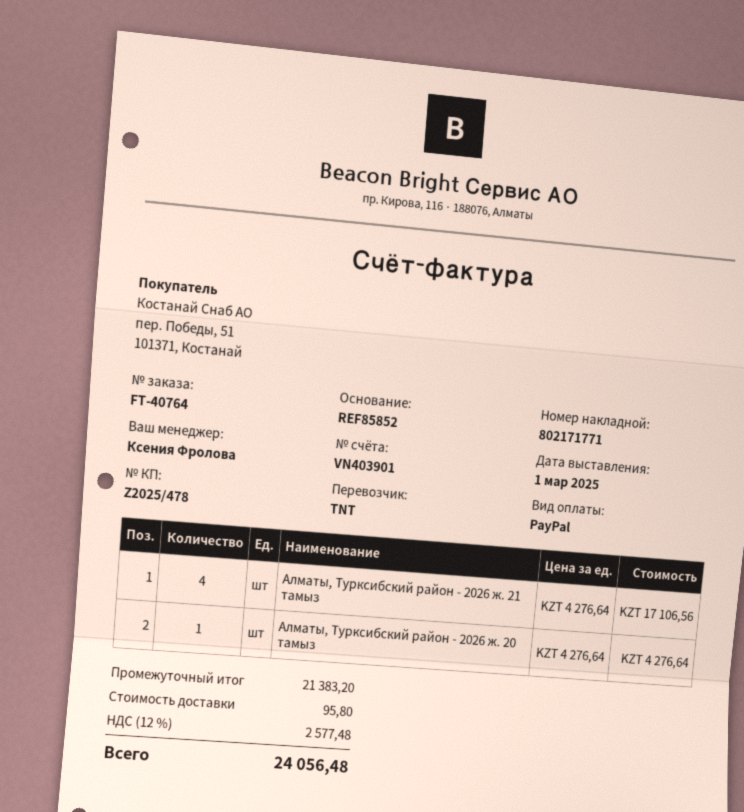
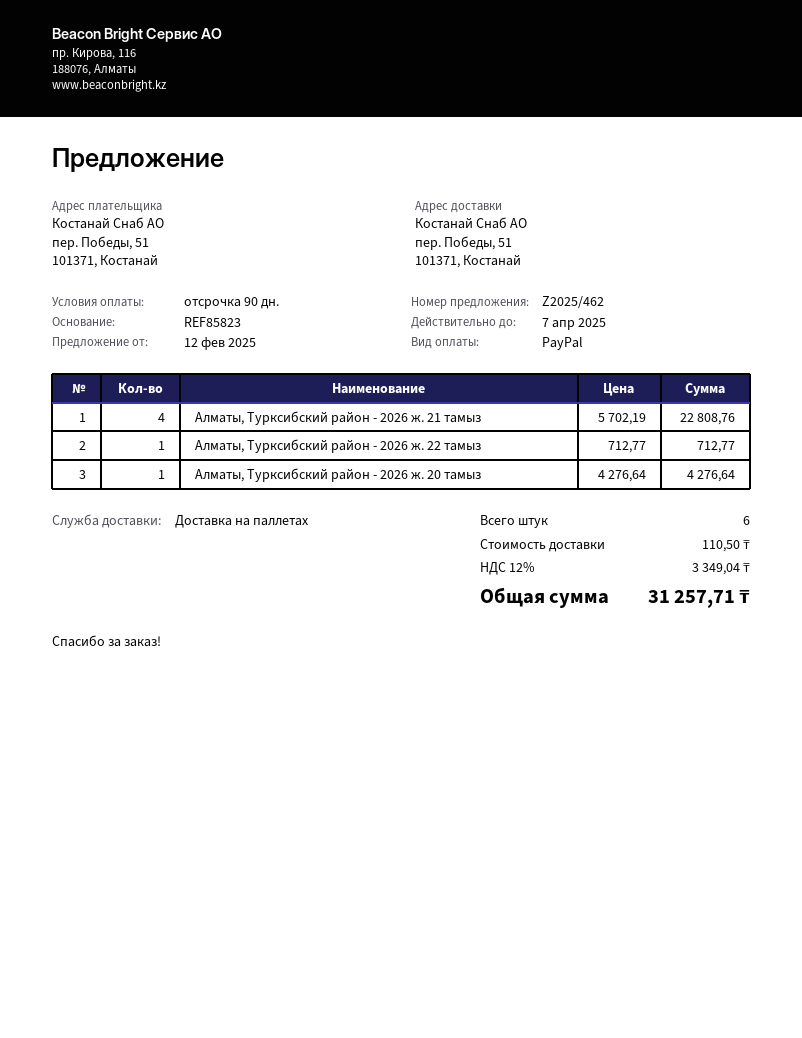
quote number: Z2025/478 -> Z2025/462
reference: REF85852 -> REF85823
shipping method: TNT -> pallet freight
Алматы, Турксибский район - 2026 ж. 21 тамыз: 4 x 4276.64 = 17106.56 -> 4 x 5702.19 = 22808.76
Алматы, Турксибский район - 2026 ж. 22 тамыз: none -> 1 x 712.77 = 712.77
shipping: 95.80 -> 110.50
tax: 12% = 2577.48 -> 12% = 3349.04
total: 24056.48 -> 31257.71

